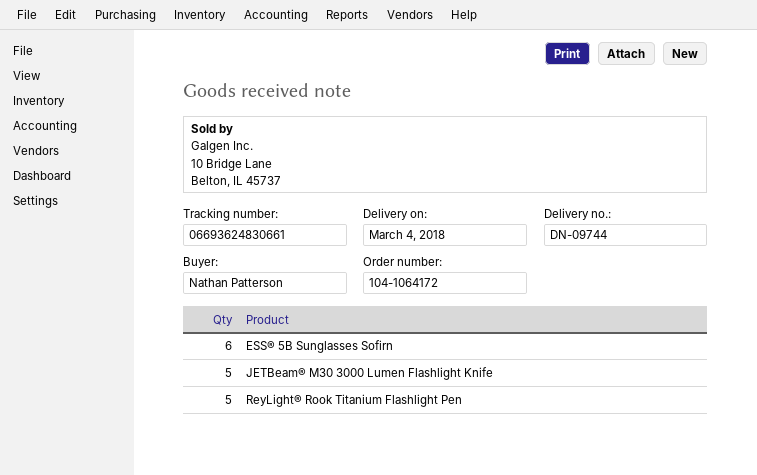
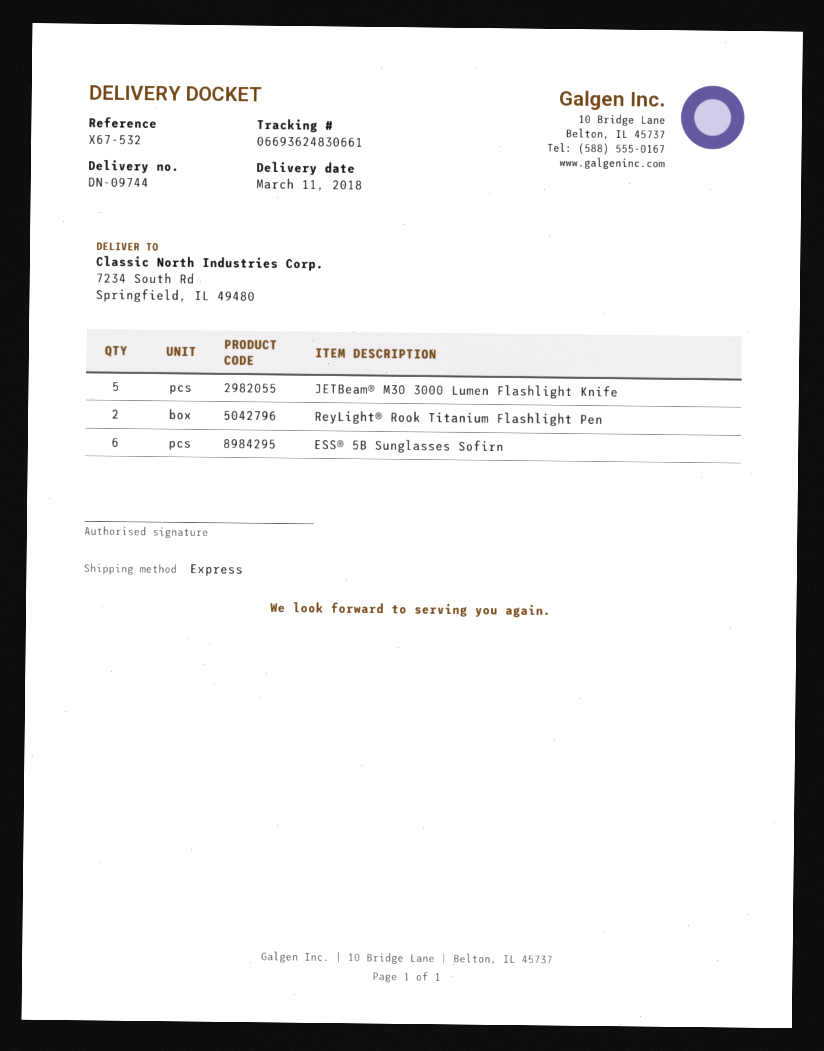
delivery date: 2018-03-04 -> 2018-03-11
ReyLight® Rook Titanium Flashlight Pen: 5 -> 2

